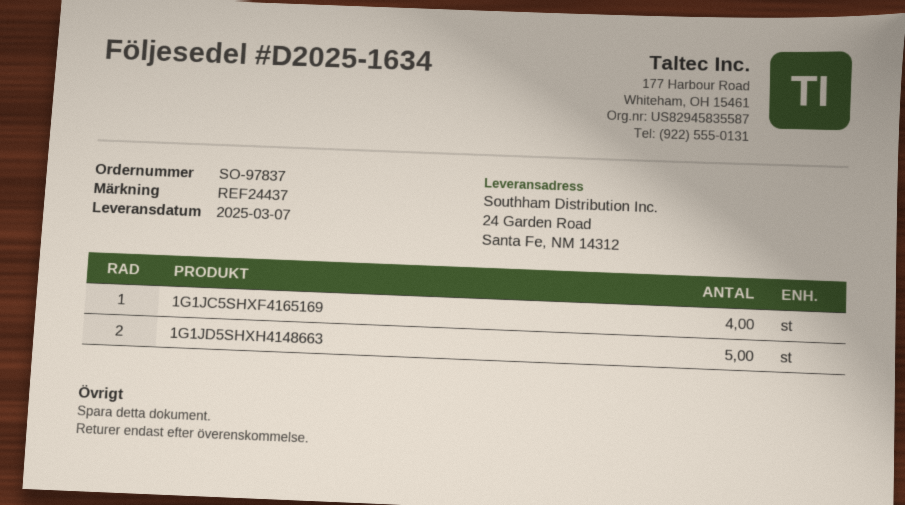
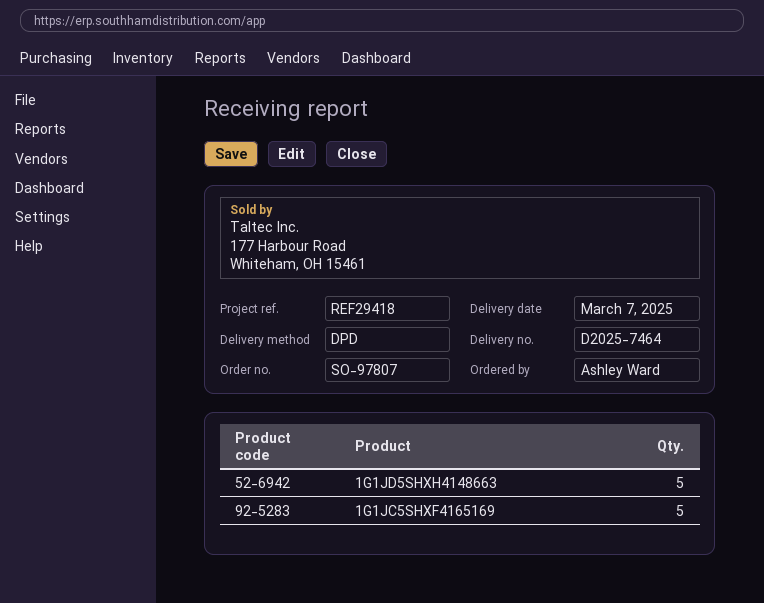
order number: SO-97837 -> SO-97807
delivery note number: D2025-1634 -> D2025-7464
reference: REF24437 -> REF29418
1G1JC5SHXF4165169: 4 -> 5

